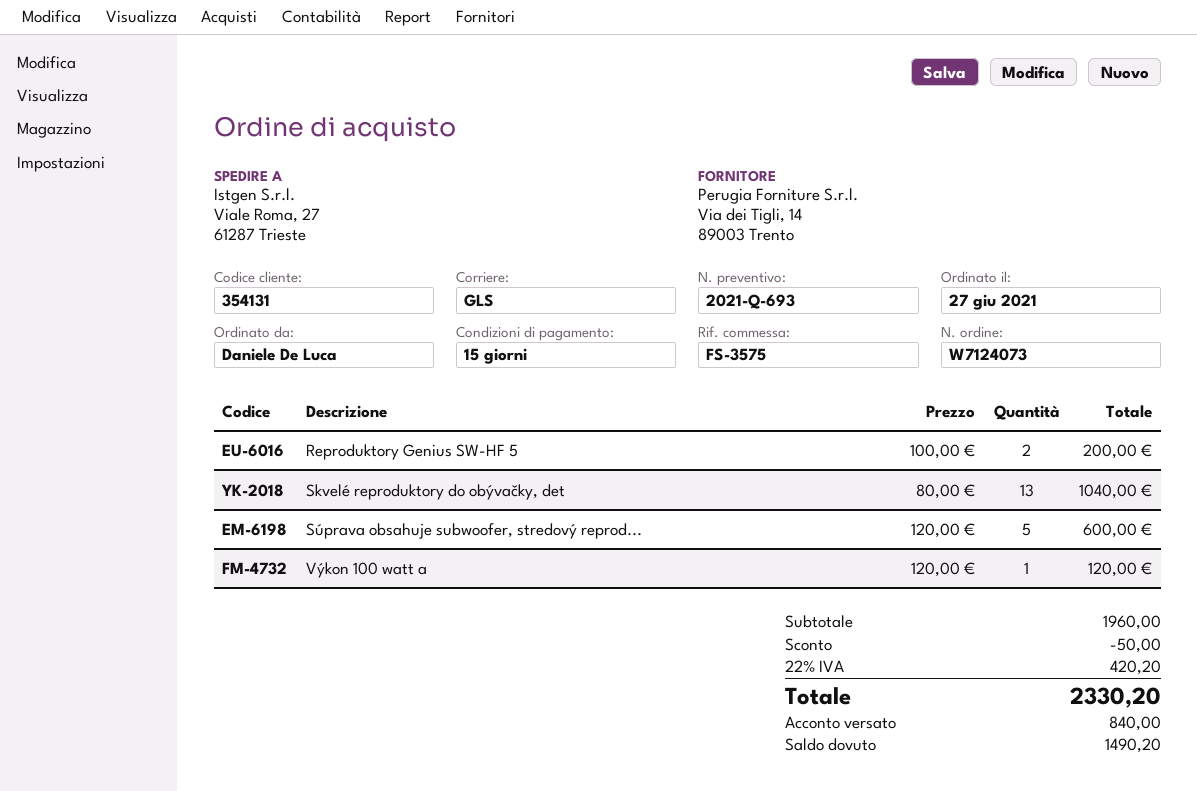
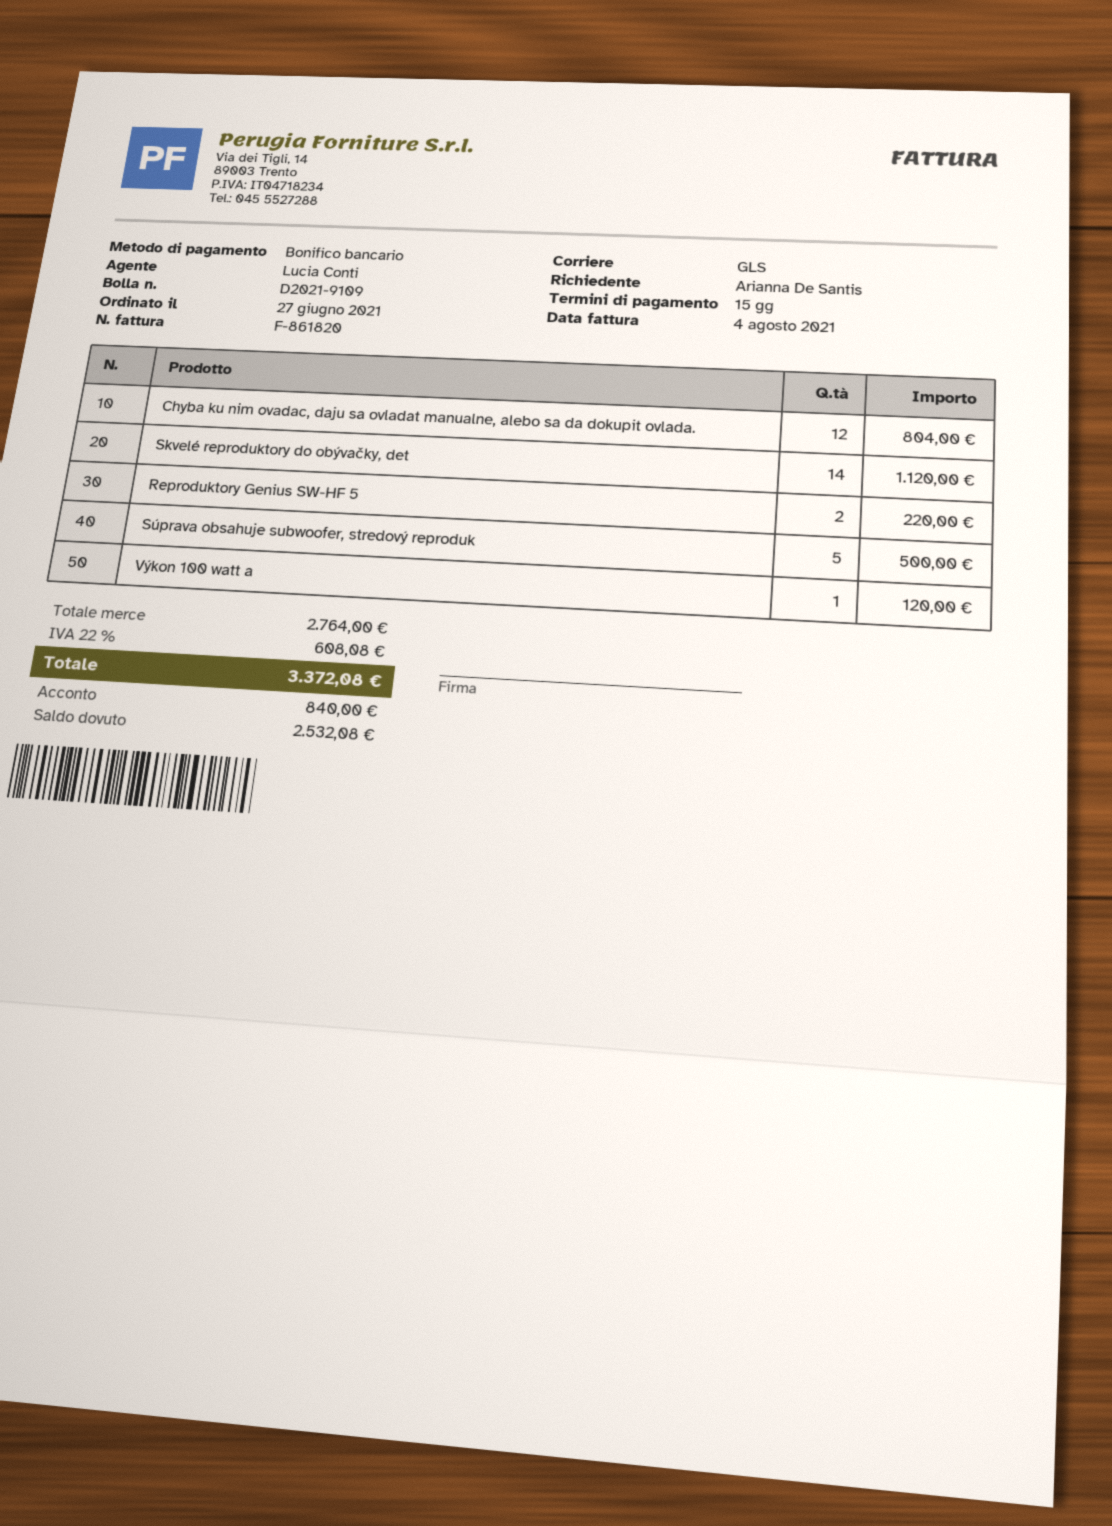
ordered by: Daniele De Luca -> Arianna De Santis
Reproduktory Genius SW-HF 5: 2 for 200.00 -> 2 for 220.00
Skvelé reproduktory do obývačky, det: 13 for 1040.00 -> 14 for 1120.00
Súprava obsahuje subwoofer, stredový reprod...: 5 for 600.00 -> 5 for 500.00
Chyba ku nim ovadac, daju sa ovladat manualne, alebo sa da dokupit ovlada.: none -> 12 for 804.00
subtotal: 1960.00 -> 2764.00
discount: 50.00 -> none
tax: 22% = 420.20 -> 22% = 608.08
total: 2330.20 -> 3372.08
balance: 1490.20 -> 2532.08

